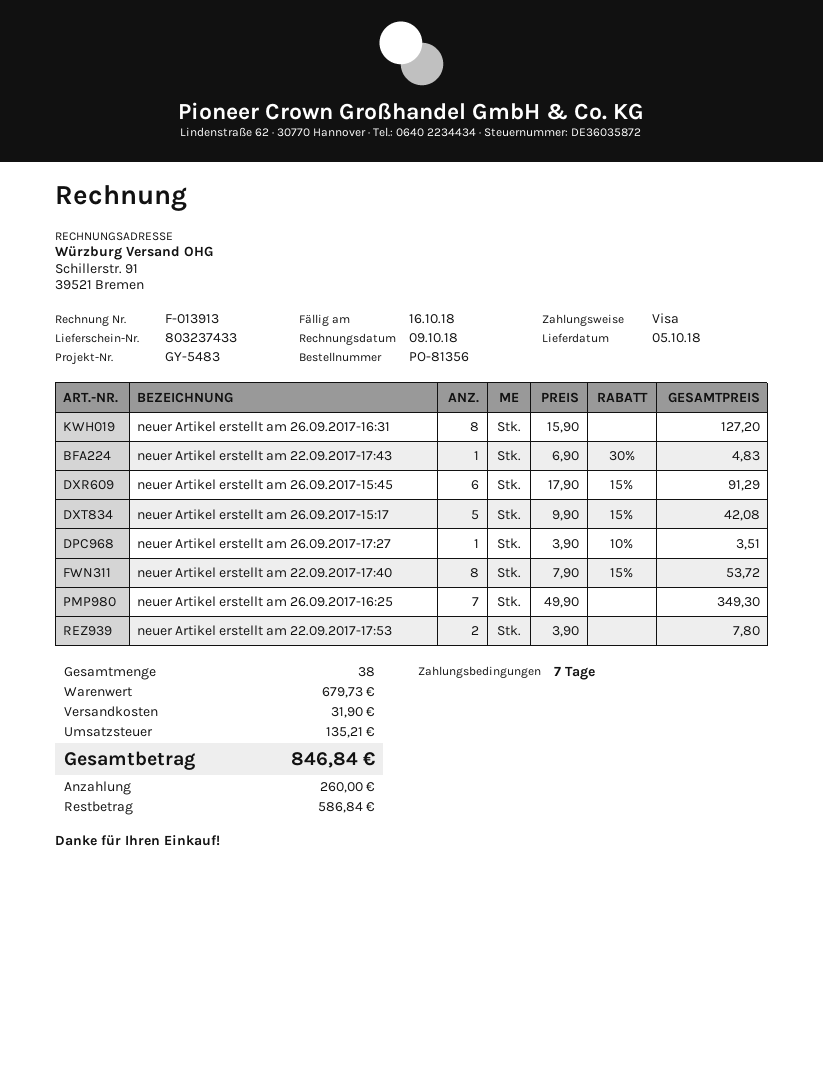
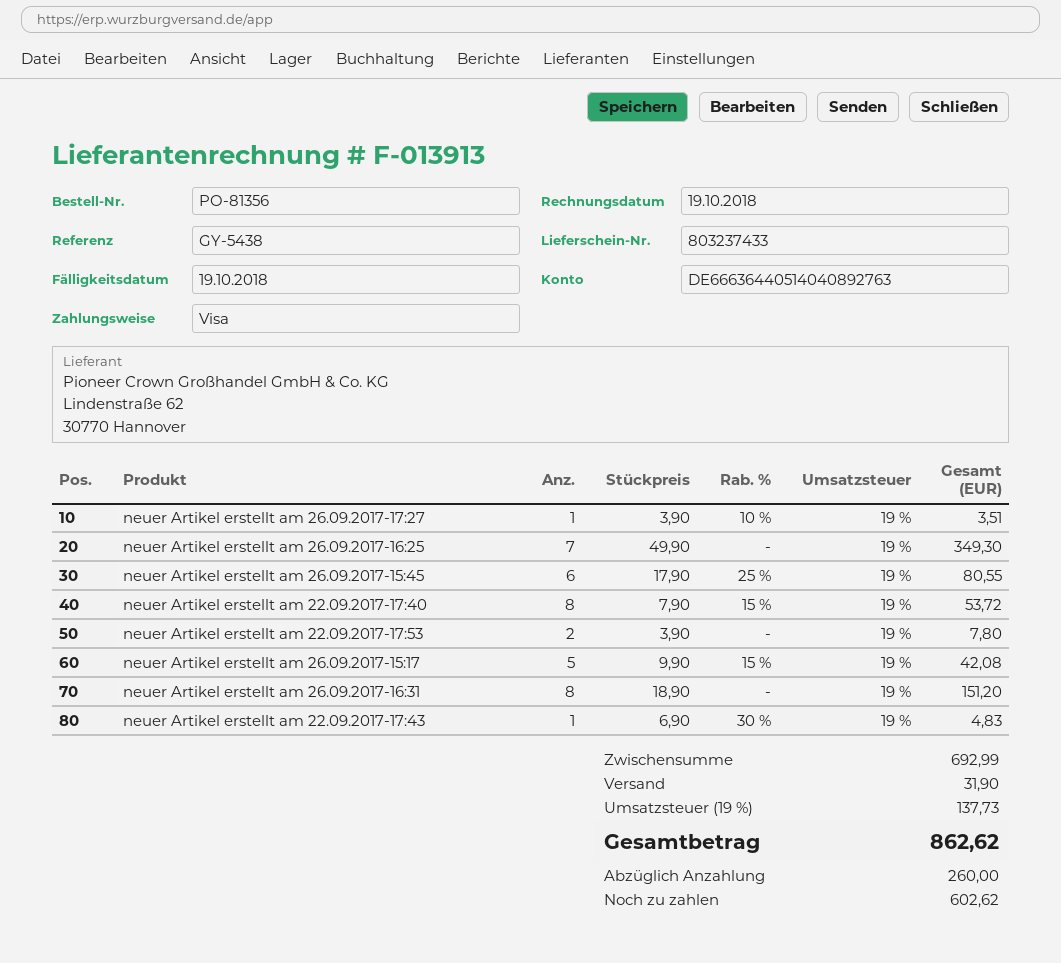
invoice date: 2018-10-09 -> 2018-10-19
due date: 2018-10-16 -> 2018-10-19
reference: GY-5483 -> GY-5438
neuer Artikel erstellt am 26.09.2017-16:31: 8 x 15.90 = 127.20 -> 8 x 18.90 = 151.20
neuer Artikel erstellt am 26.09.2017-15:45: 6 x 17.90 - 15% = 91.29 -> 6 x 17.90 - 25% = 80.55
subtotal: 679.73 -> 692.99
tax: 135.21 -> 137.73
total: 846.84 -> 862.62
balance: 586.84 -> 602.62

